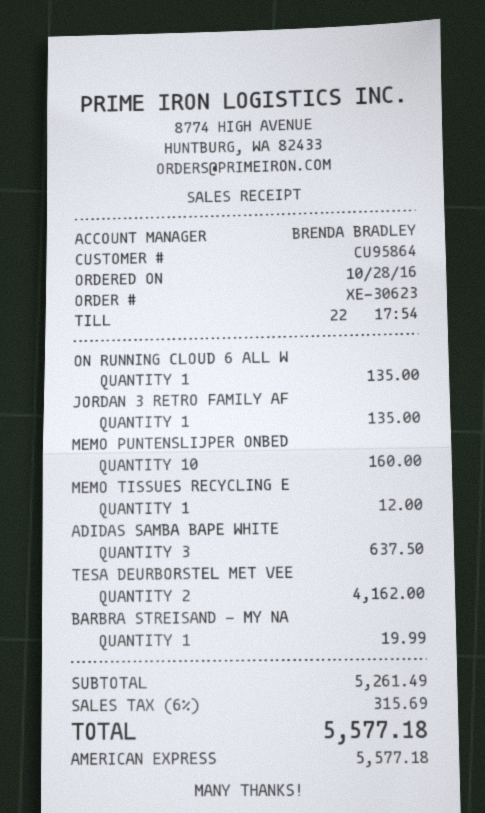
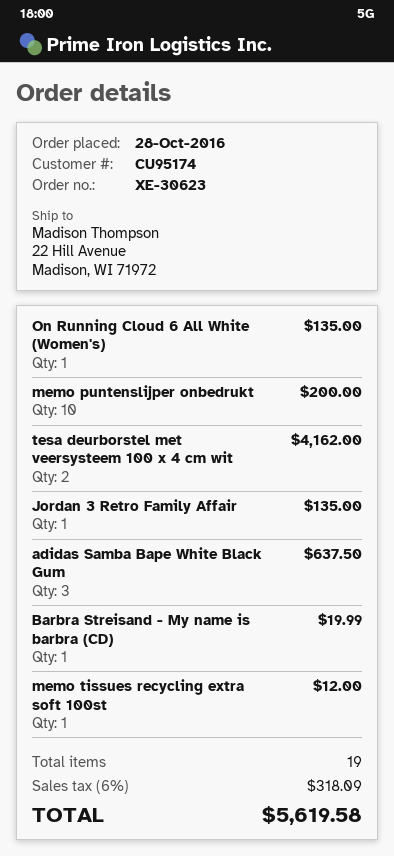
customer number: CU95864 -> CU95174
MEMO PUNTENSLIJPER ONBED: 10 for 160.00 -> 10 for 200.00
tax: 6% = 315.69 -> 6% = 318.09
total: 5577.18 -> 5619.58

